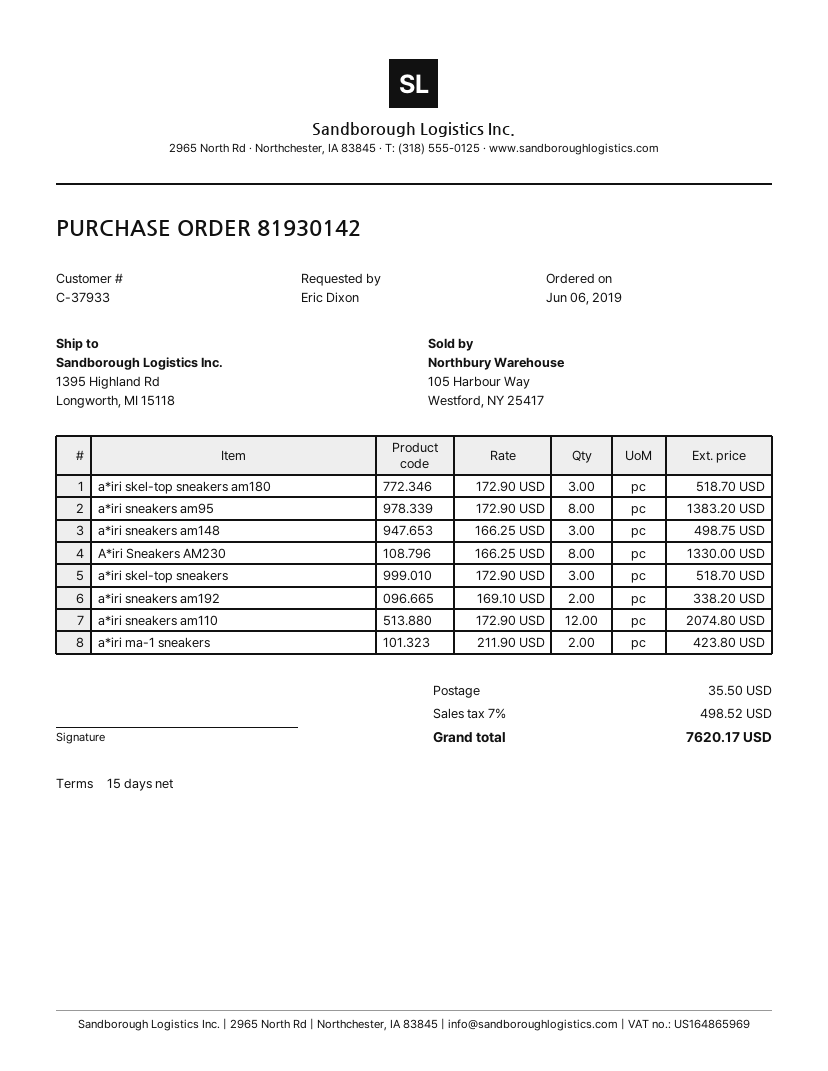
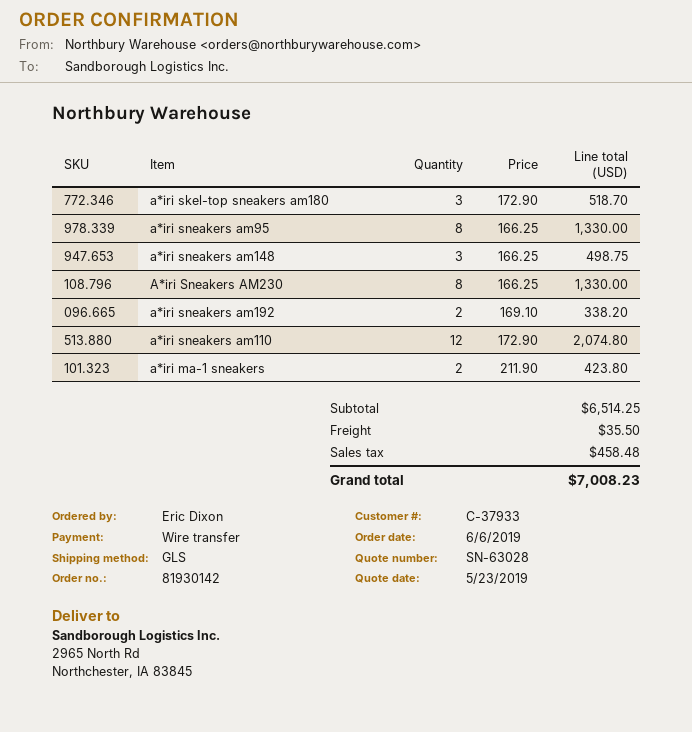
ship to: 1395 Highland Rd, Longworth, MI 15118 -> 2965 North Rd, Northchester, IA 83845
a*iri sneakers am95: 8 x 172.90 = 1383.20 -> 8 x 166.25 = 1330.00
a*iri skel-top sneakers: 3 x 172.90 = 518.70 -> none
tax: 498.52 -> 458.48
total: 7620.17 -> 7008.23

